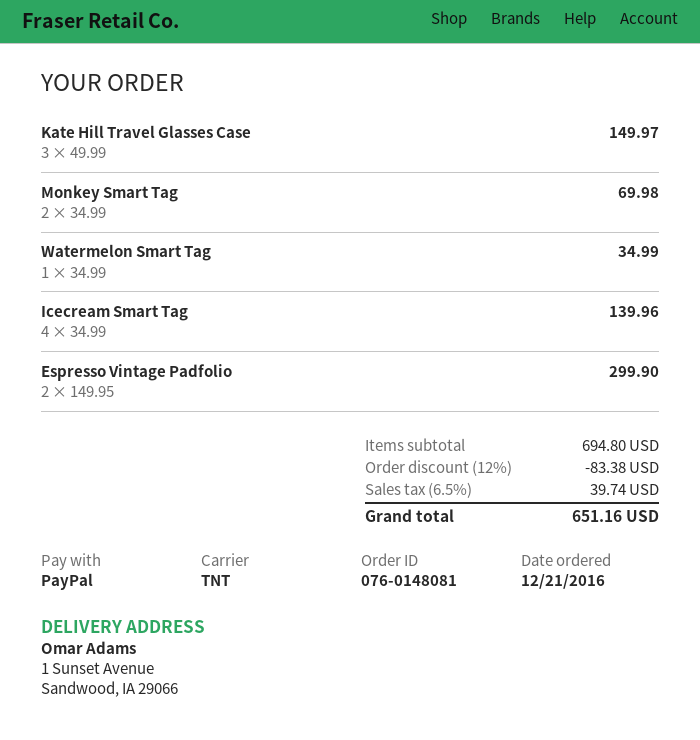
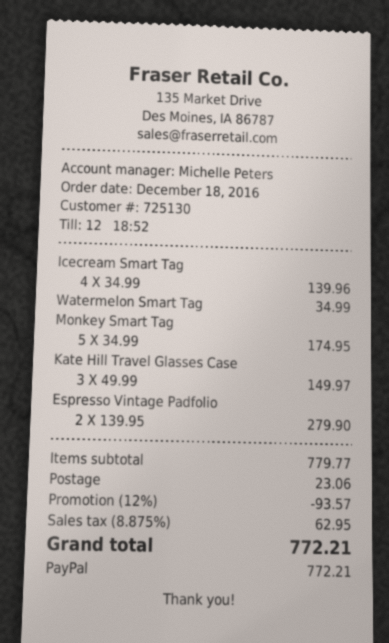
order date: 2016-12-21 -> 2016-12-18
Monkey Smart Tag: 2 x 34.99 = 69.98 -> 5 x 34.99 = 174.95
Espresso Vintage Padfolio: 2 x 149.95 = 299.90 -> 2 x 139.95 = 279.90
subtotal: 694.80 -> 779.77
discount: 12% = 83.38 -> 12% = 93.57
shipping: none -> 23.06
tax: 6.5% = 39.74 -> 8.875% = 62.95
total: 651.16 -> 772.21

